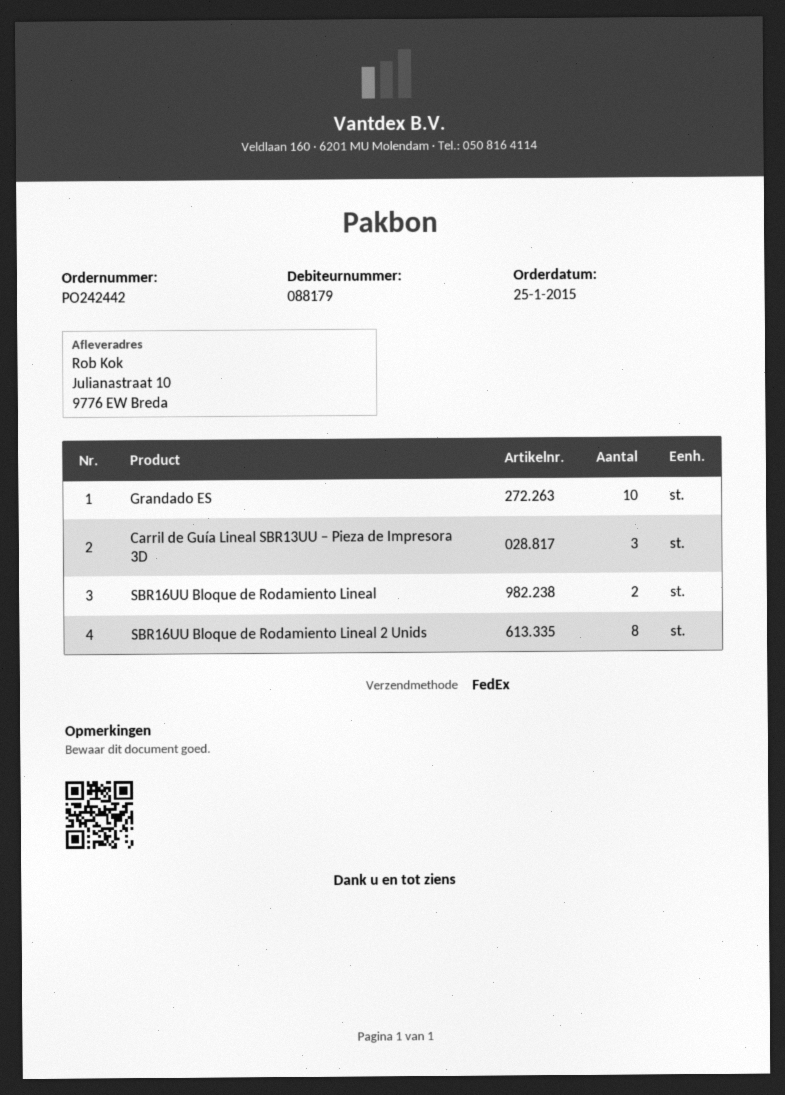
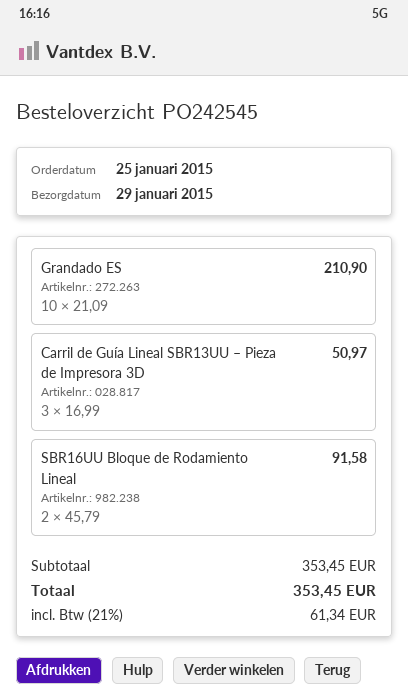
order number: PO242442 -> PO242545
SBR16UU Bloque de Rodamiento Lineal 2 Unids: 8 -> none

